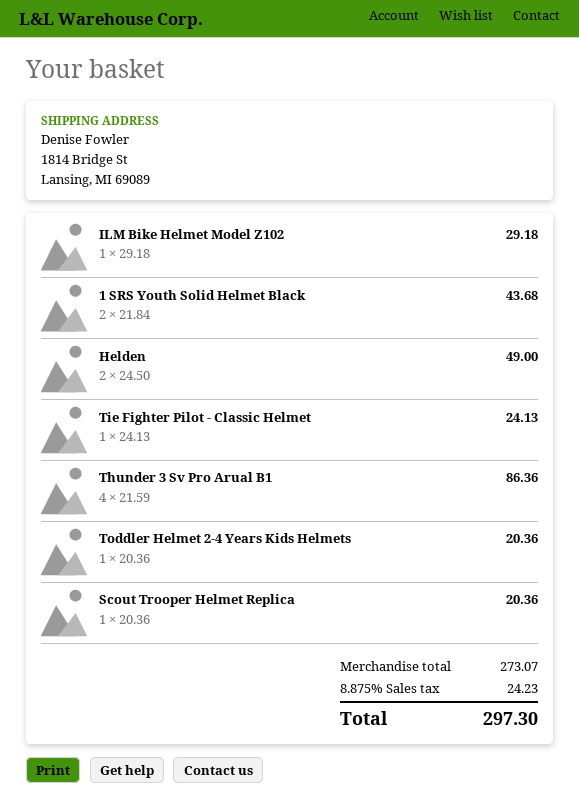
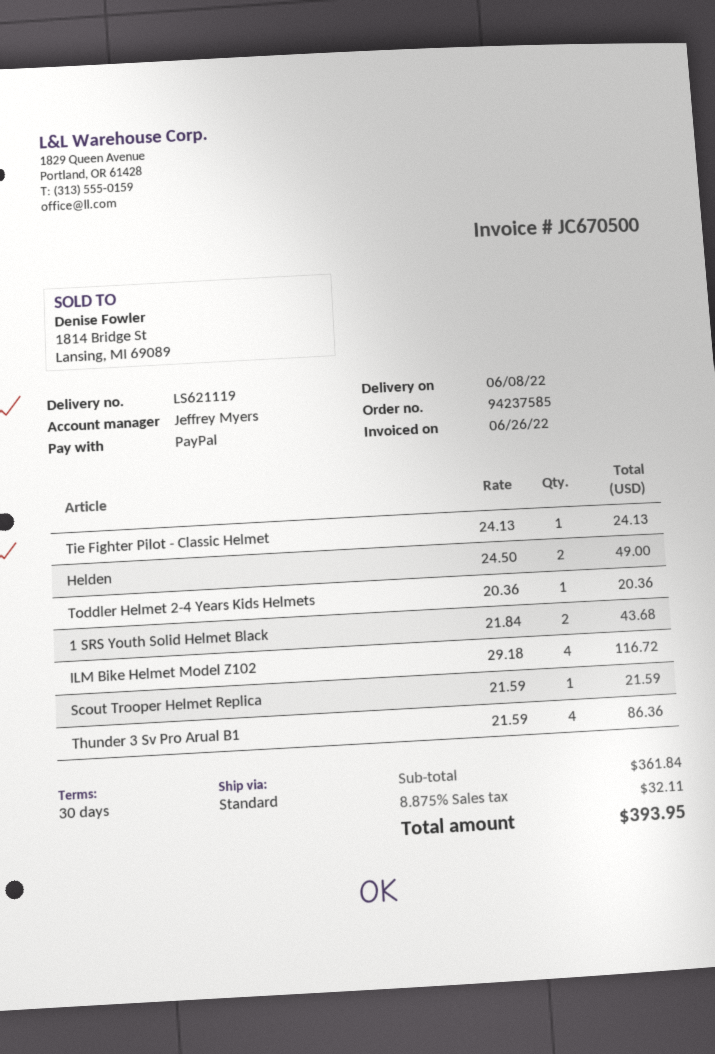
ILM Bike Helmet Model Z102: 1 x 29.18 = 29.18 -> 4 x 29.18 = 116.72
Scout Trooper Helmet Replica: 1 x 20.36 = 20.36 -> 1 x 21.59 = 21.59
subtotal: 273.07 -> 361.84
tax: 8.875% = 24.23 -> 8.875% = 32.11
total: 297.30 -> 393.95

